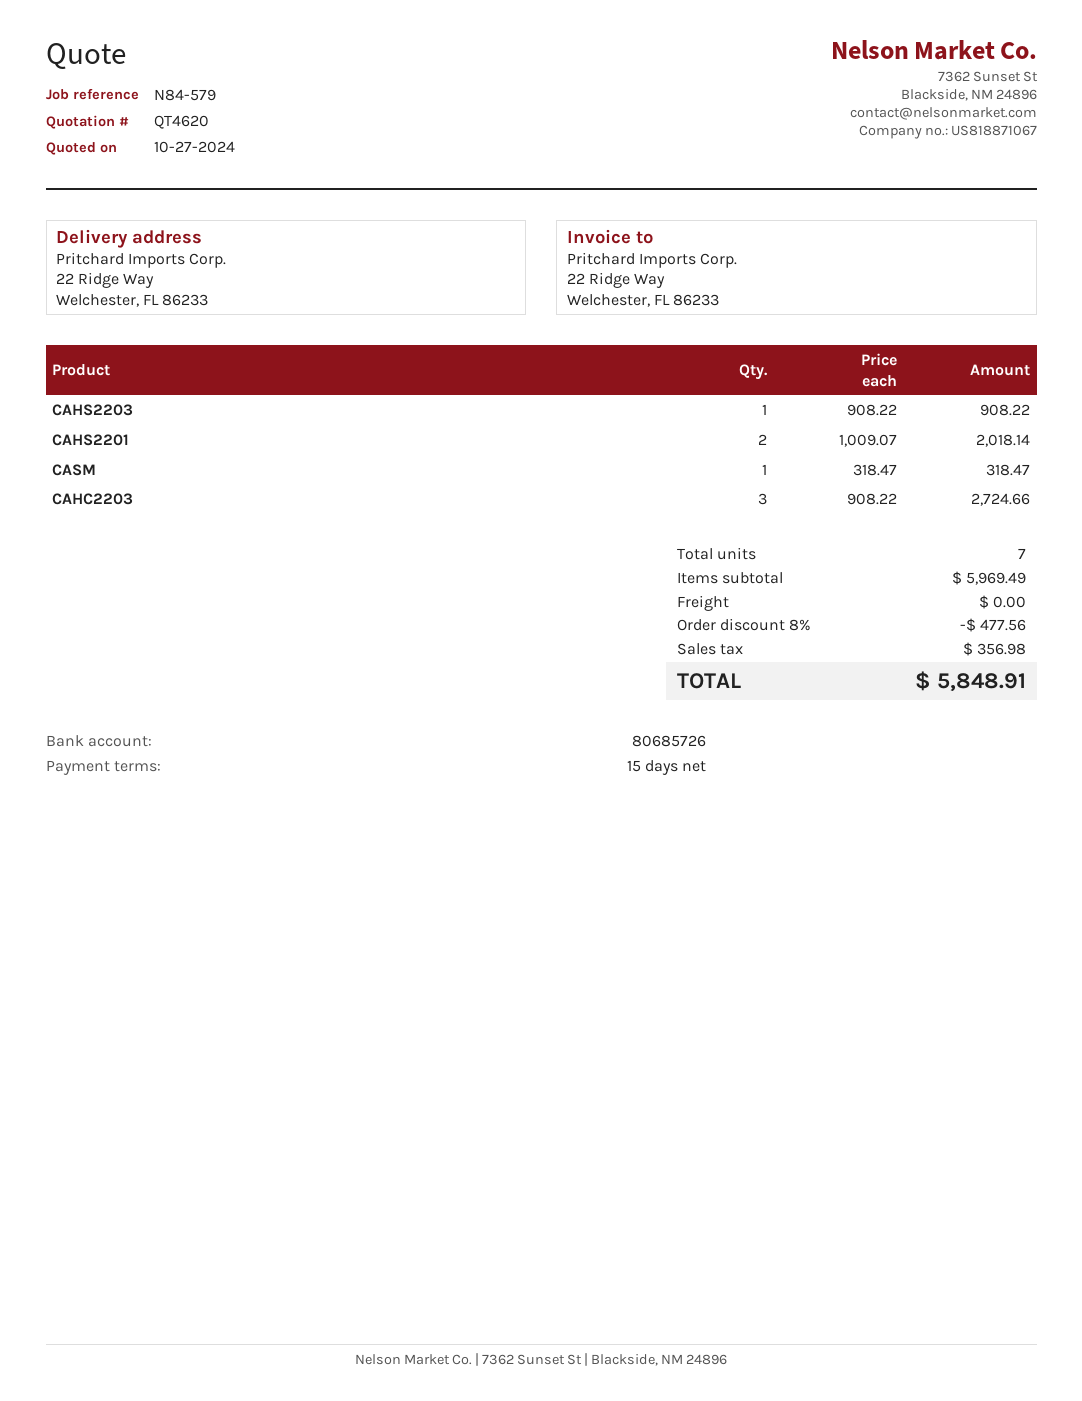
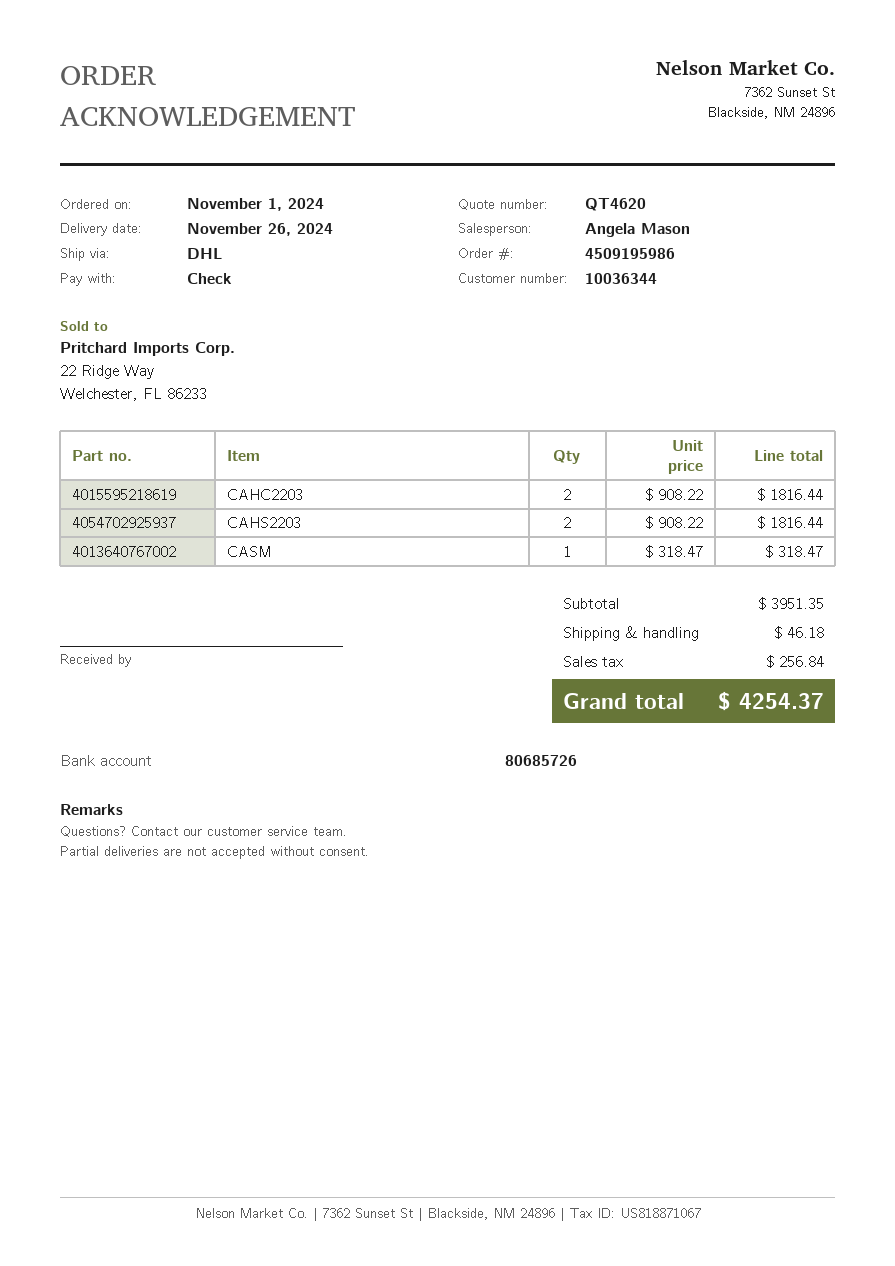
CAHS2203: 1 x 908.22 = 908.22 -> 2 x 908.22 = 1816.44
CAHS2201: 2 x 1009.07 = 2018.14 -> none
CAHC2203: 3 x 908.22 = 2724.66 -> 2 x 908.22 = 1816.44
subtotal: 5969.49 -> 3951.35
discount: 8% = 477.56 -> none
shipping: 0.00 -> 46.18
tax: 356.98 -> 256.84
total: 5848.91 -> 4254.37

